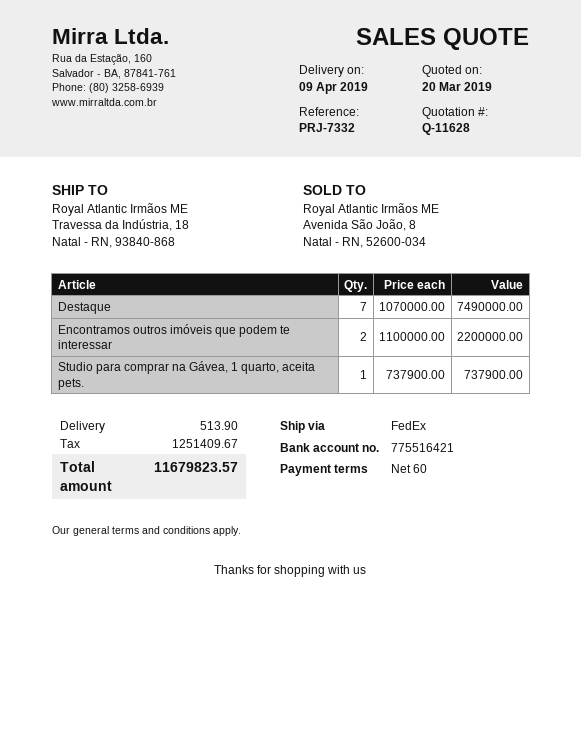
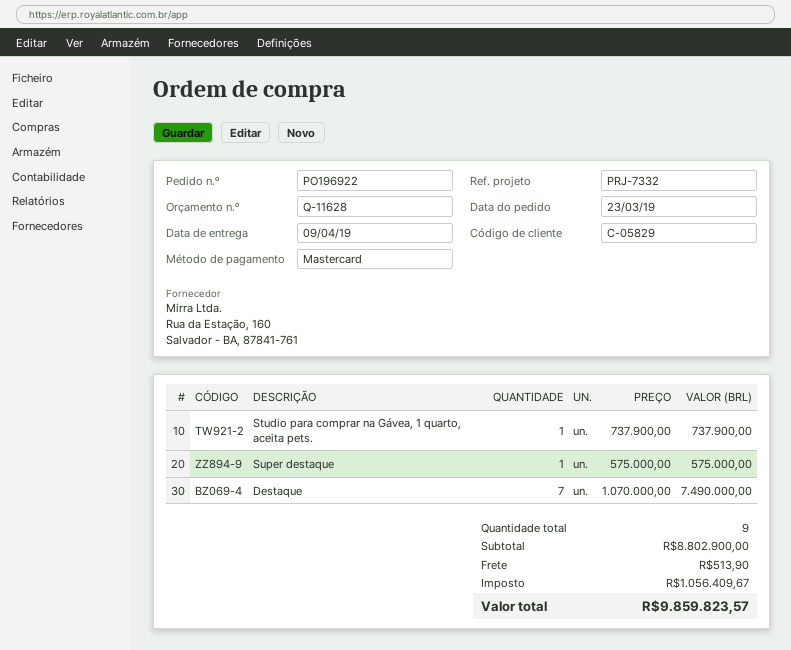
Encontramos outros imóveis que podem te interessar: 2 x 1100000.00 = 2200000.00 -> none
Super destaque: none -> 1 x 575000.00 = 575000.00
tax: 1251409.67 -> 1056409.67
total: 11679823.57 -> 9859823.57

